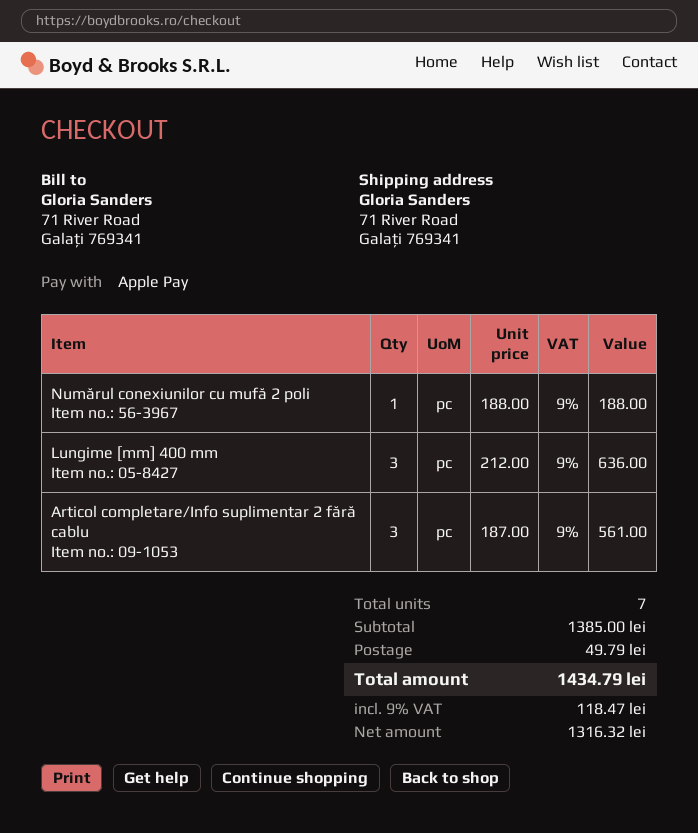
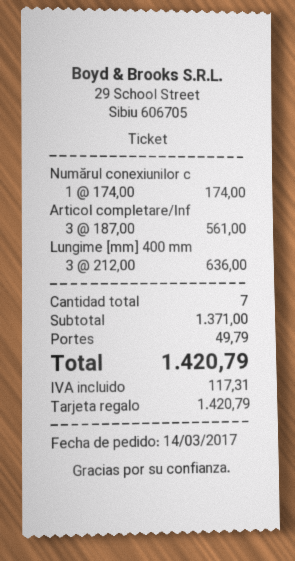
payment method: Apple Pay -> gift card
Numărul conexiunilor cu mufă 2 poli: 1 x 188.00 = 188.00 -> 1 x 174.00 = 174.00
subtotal: 1385.00 -> 1371.00
tax: 118.47 -> 117.31
total: 1434.79 -> 1420.79

